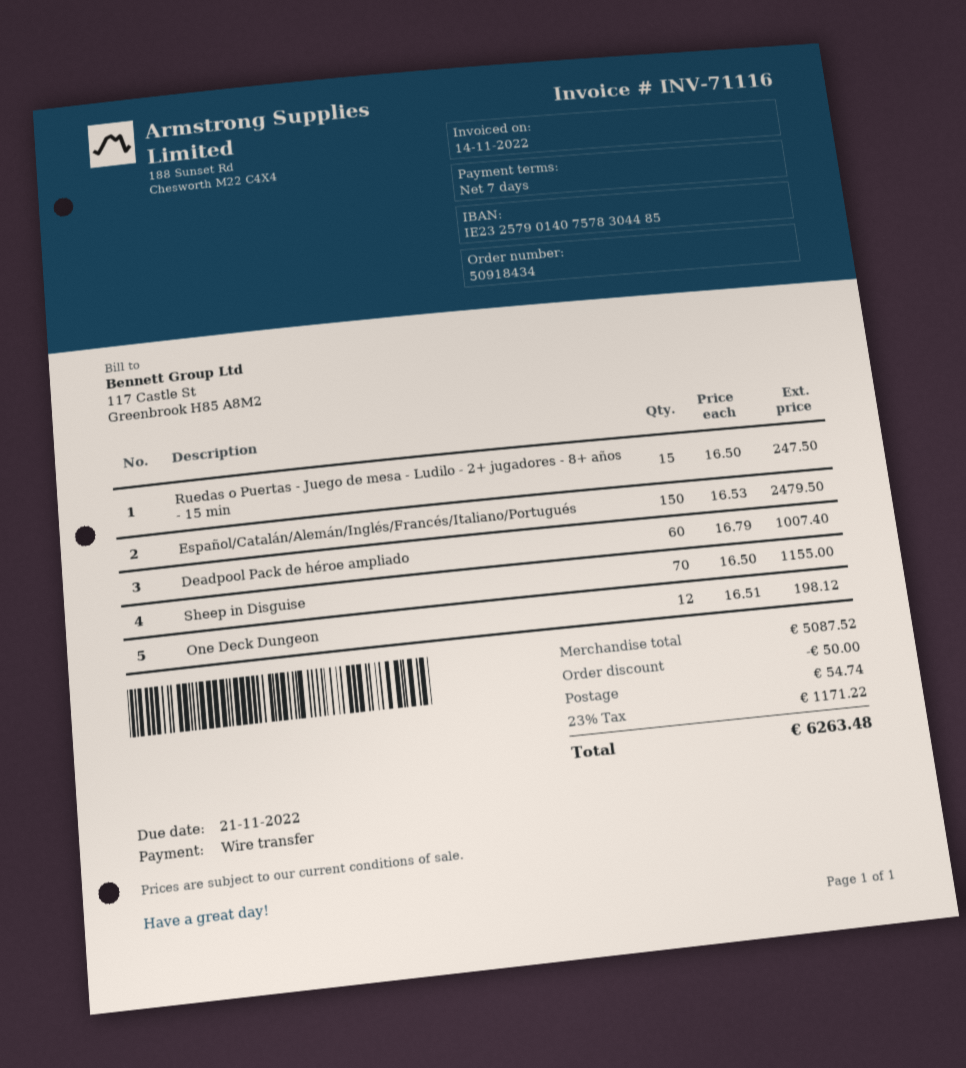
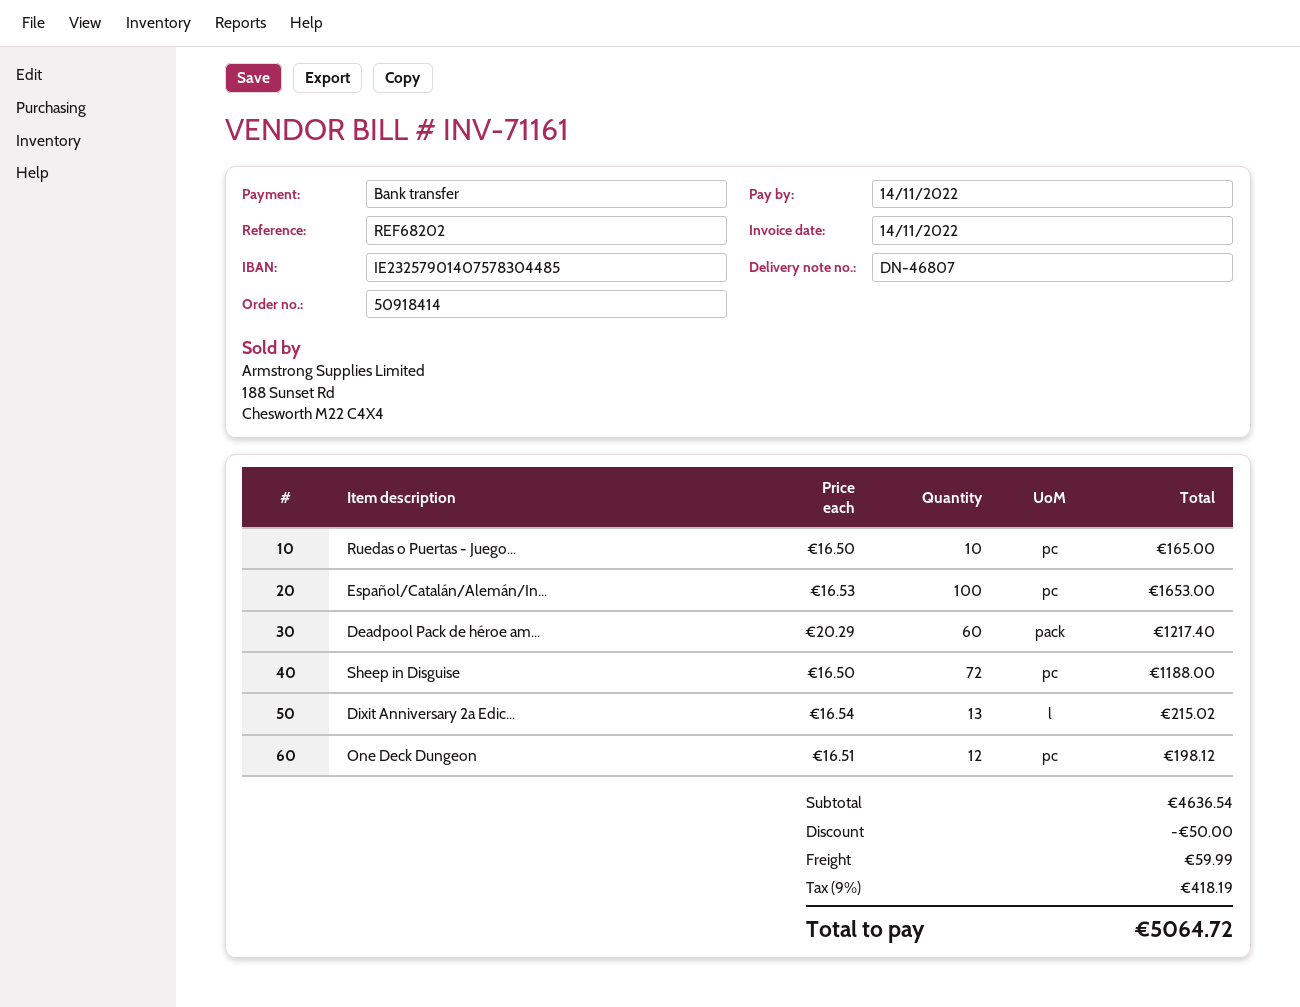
order number: 50918434 -> 50918414
invoice number: INV-71116 -> INV-71161
due date: 2022-11-21 -> 2022-11-14
Ruedas o Puertas - Juego de mesa - Ludilo - 2+ jugadores - 8+ años - 15 min: 15 x 16.50 = 247.50 -> 10 x 16.50 = 165.00
Español/Catalán/Alemán/Inglés/Francés/Italiano/Portugués: 150 x 16.53 = 2479.50 -> 100 x 16.53 = 1653.00
Deadpool Pack de héroe ampliado: 60 x 16.79 = 1007.40 -> 60 x 20.29 = 1217.40
Sheep in Disguise: 70 x 16.50 = 1155.00 -> 72 x 16.50 = 1188.00
Dixit Anniversary 2a Edic...: none -> 13 x 16.54 = 215.02
subtotal: 5087.52 -> 4636.54
shipping: 54.74 -> 59.99
tax: 23% = 1171.22 -> 9% = 418.19
total: 6263.48 -> 5064.72

